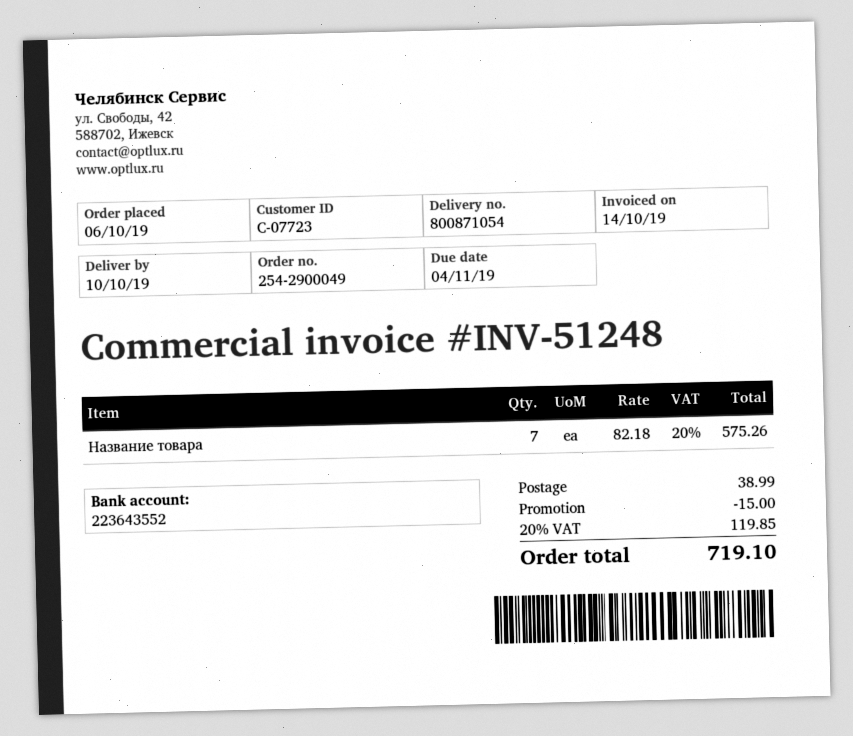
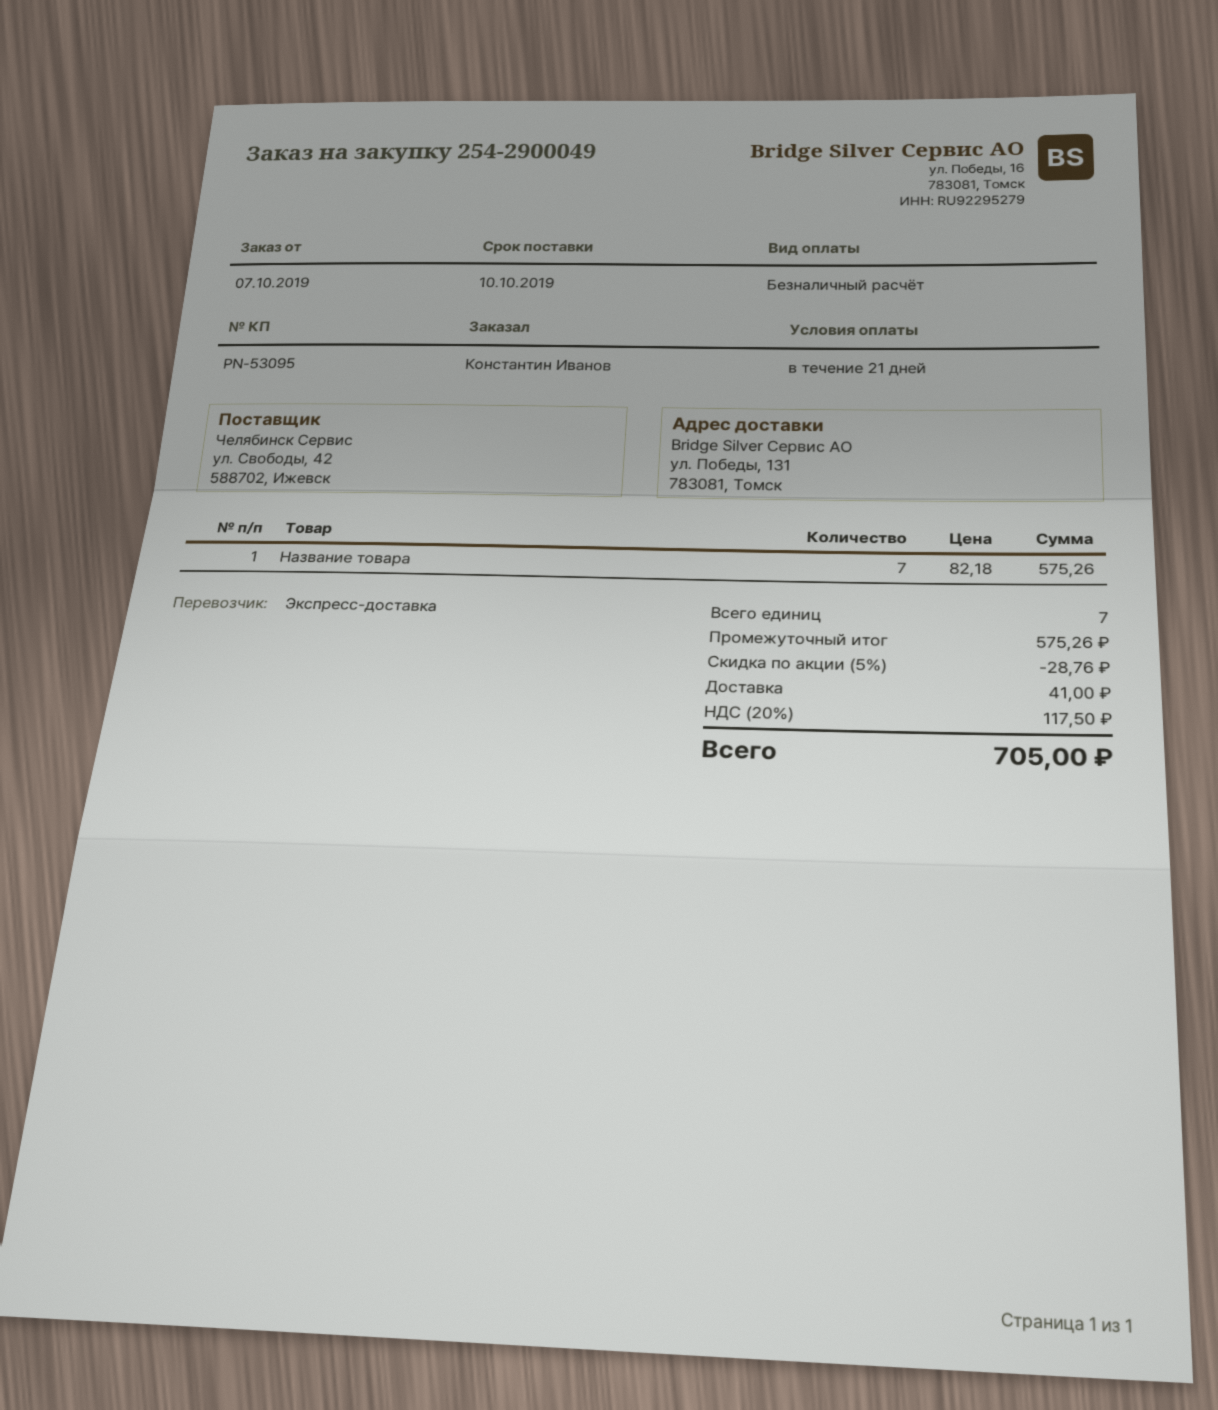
order date: 2019-10-06 -> 2019-10-07
discount: 15.00 -> 28.76
shipping: 38.99 -> 41.00
tax: 20% = 119.85 -> 20% = 117.50
total: 719.10 -> 705.00

